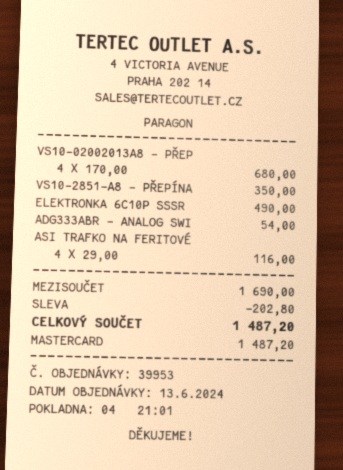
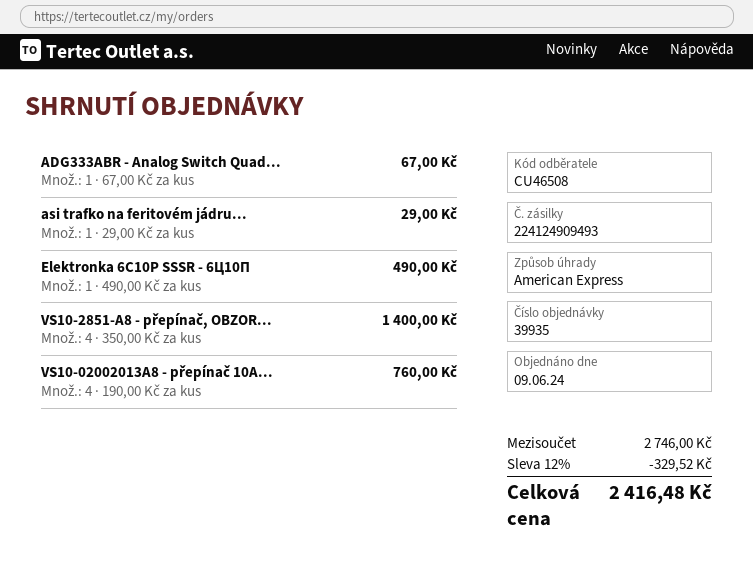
order number: 39953 -> 39935
order date: 2024-06-13 -> 2024-06-09
payment method: Mastercard -> American Express
VS10-02002013A8 - PŘEP: 4 x 170.00 = 680.00 -> 4 x 190.00 = 760.00
VS10-2851-A8 - PŘEPÍNA: 1 x 350.00 = 350.00 -> 4 x 350.00 = 1400.00
ADG333ABR - ANALOG SWI: 1 x 54.00 = 54.00 -> 1 x 67.00 = 67.00
ASI TRAFKO NA FERITOVÉ: 4 x 29.00 = 116.00 -> 1 x 29.00 = 29.00
subtotal: 1690.00 -> 2746.00
discount: 202.80 -> 329.52
total: 1487.20 -> 2416.48

